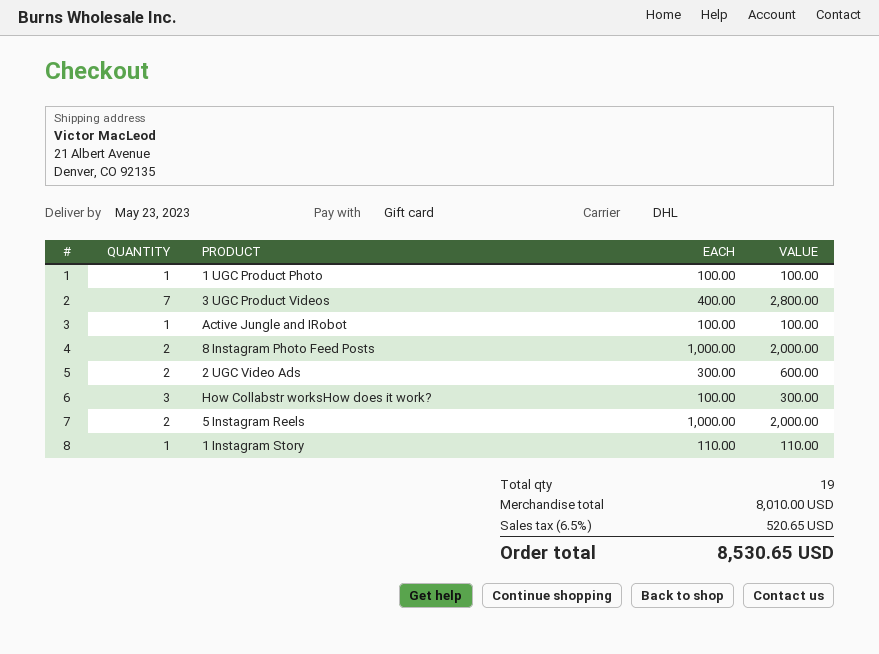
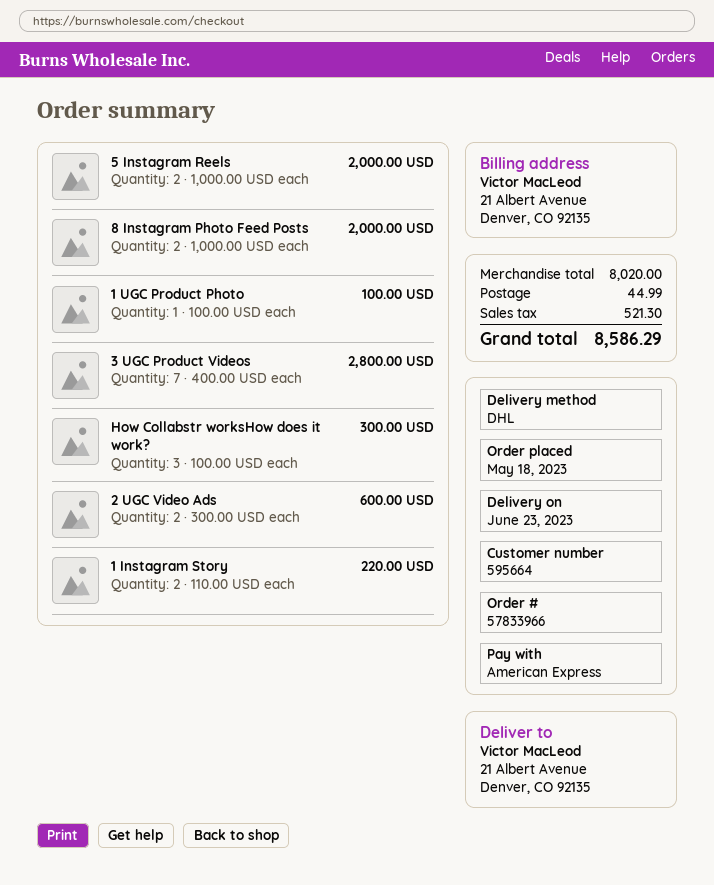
delivery date: 2023-05-23 -> 2023-06-23
payment method: gift card -> American Express
Active Jungle and IRobot: 1 x 100.00 = 100.00 -> none
1 Instagram Story: 1 x 110.00 = 110.00 -> 2 x 110.00 = 220.00
subtotal: 8010.00 -> 8020.00
shipping: none -> 44.99
tax: 520.65 -> 521.30
total: 8530.65 -> 8586.29

